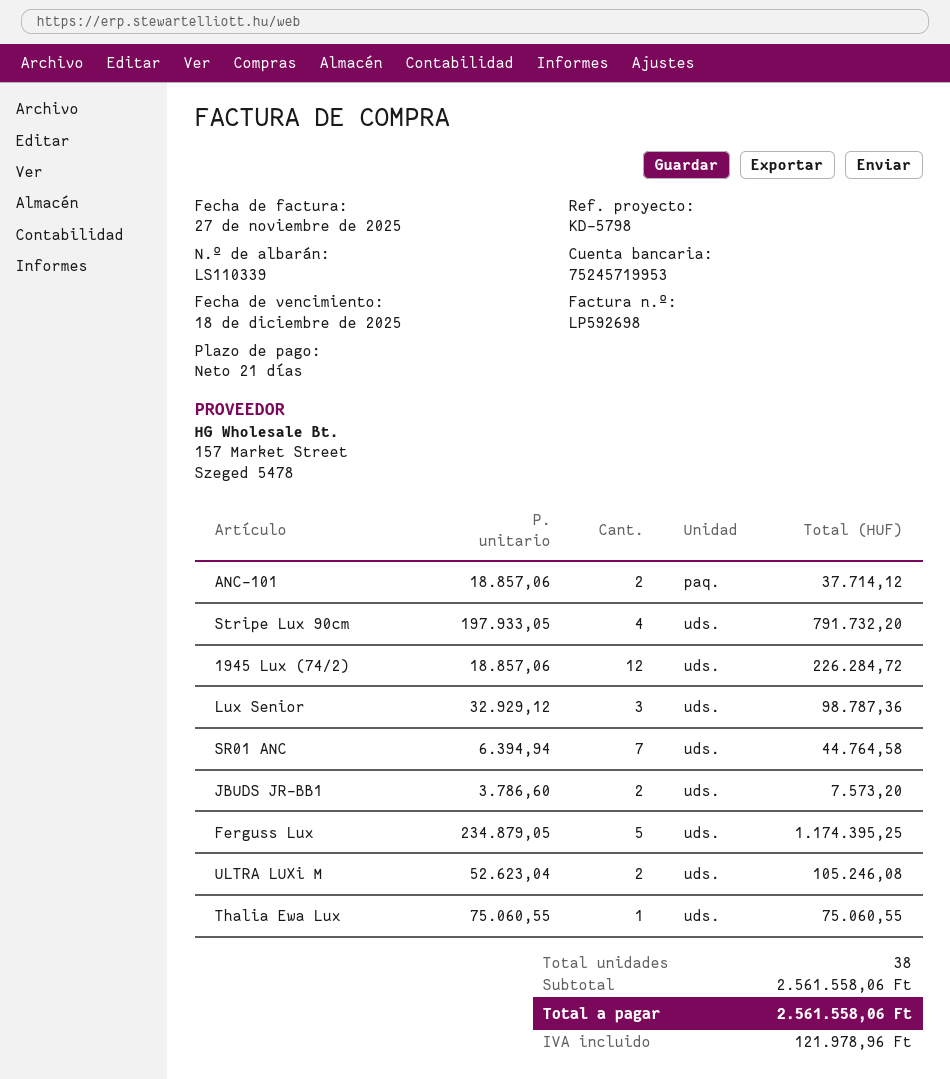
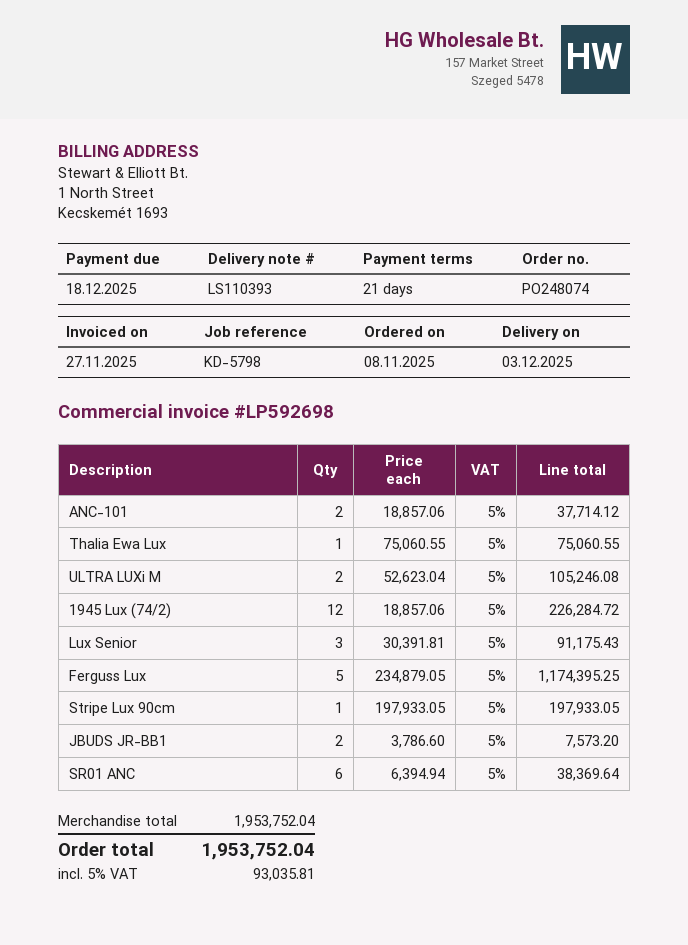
delivery note number: LS110339 -> LS110393
Stripe Lux 90cm: 4 x 197933.05 = 791732.20 -> 1 x 197933.05 = 197933.05
Lux Senior: 3 x 32929.12 = 98787.36 -> 3 x 30391.81 = 91175.43
SR01 ANC: 7 x 6394.94 = 44764.58 -> 6 x 6394.94 = 38369.64
subtotal: 2561558.06 -> 1953752.04
tax: 121978.96 -> 93035.81
total: 2561558.06 -> 1953752.04

